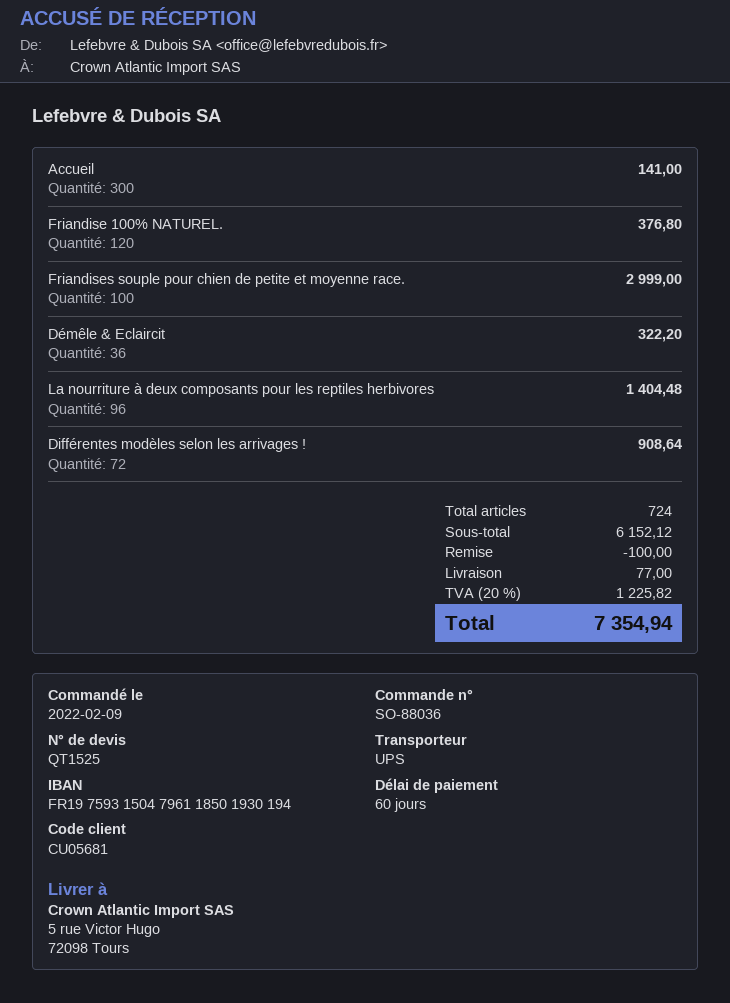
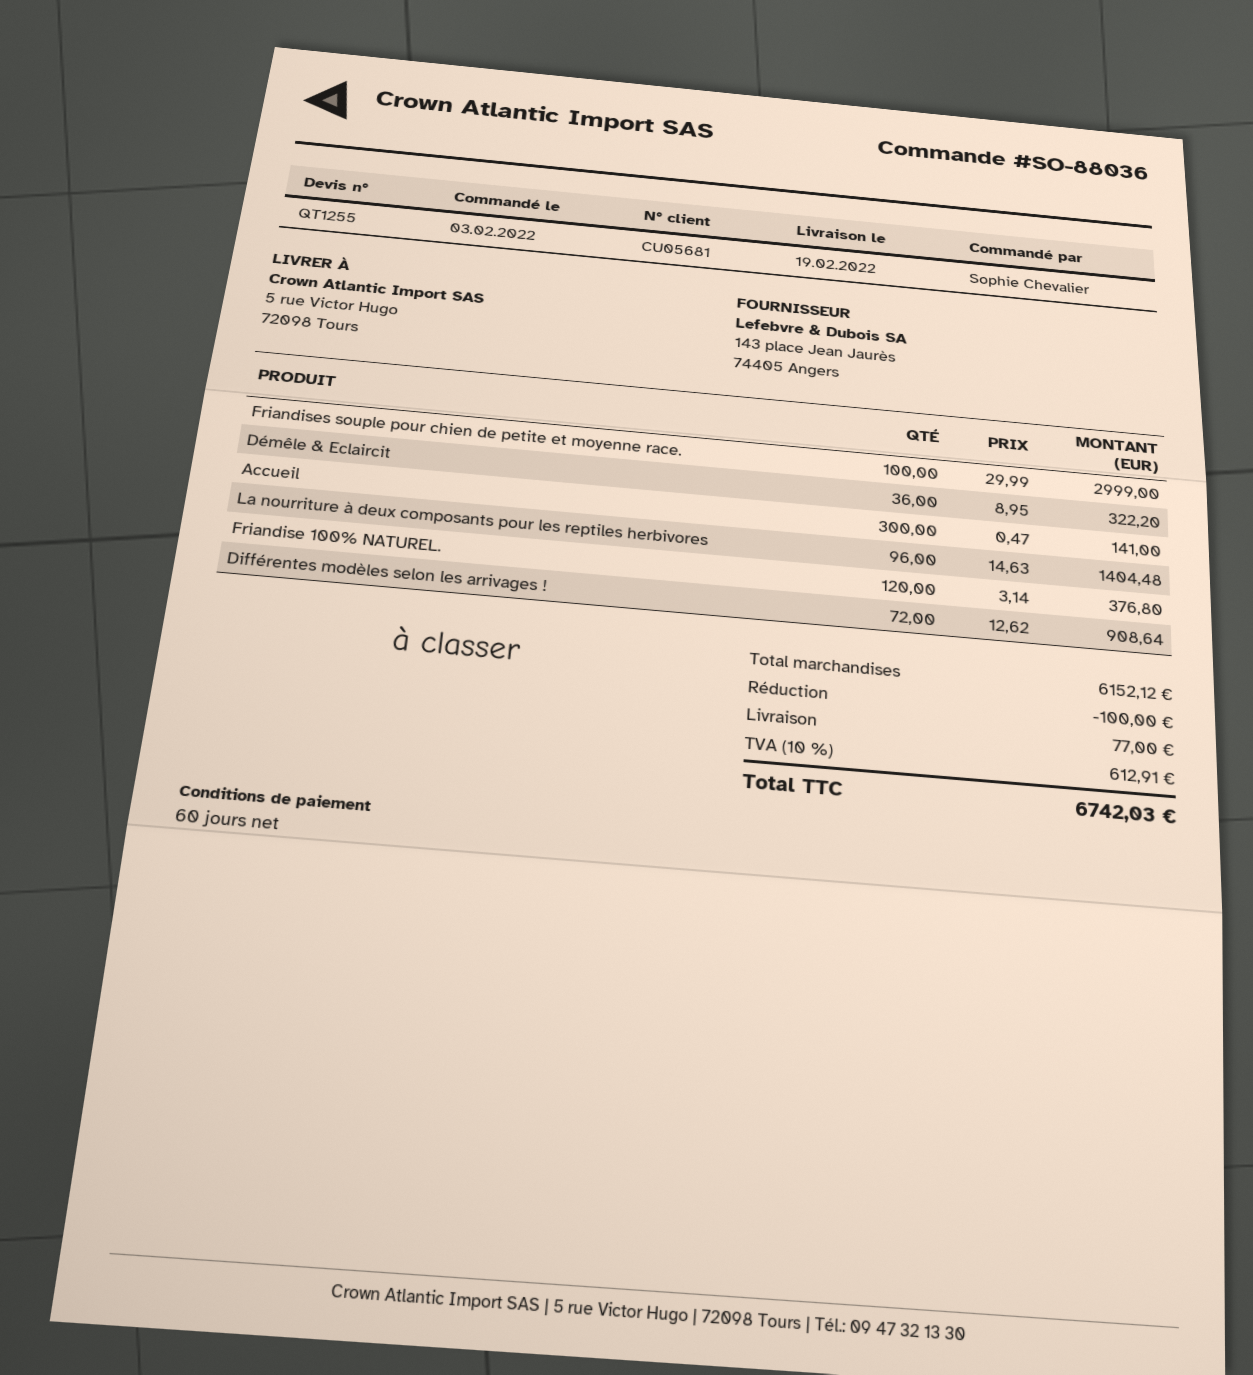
quote number: QT1525 -> QT1255
order date: 2022-02-09 -> 2022-02-03
tax: 20% = 1225.82 -> 10% = 612.91
total: 7354.94 -> 6742.03

